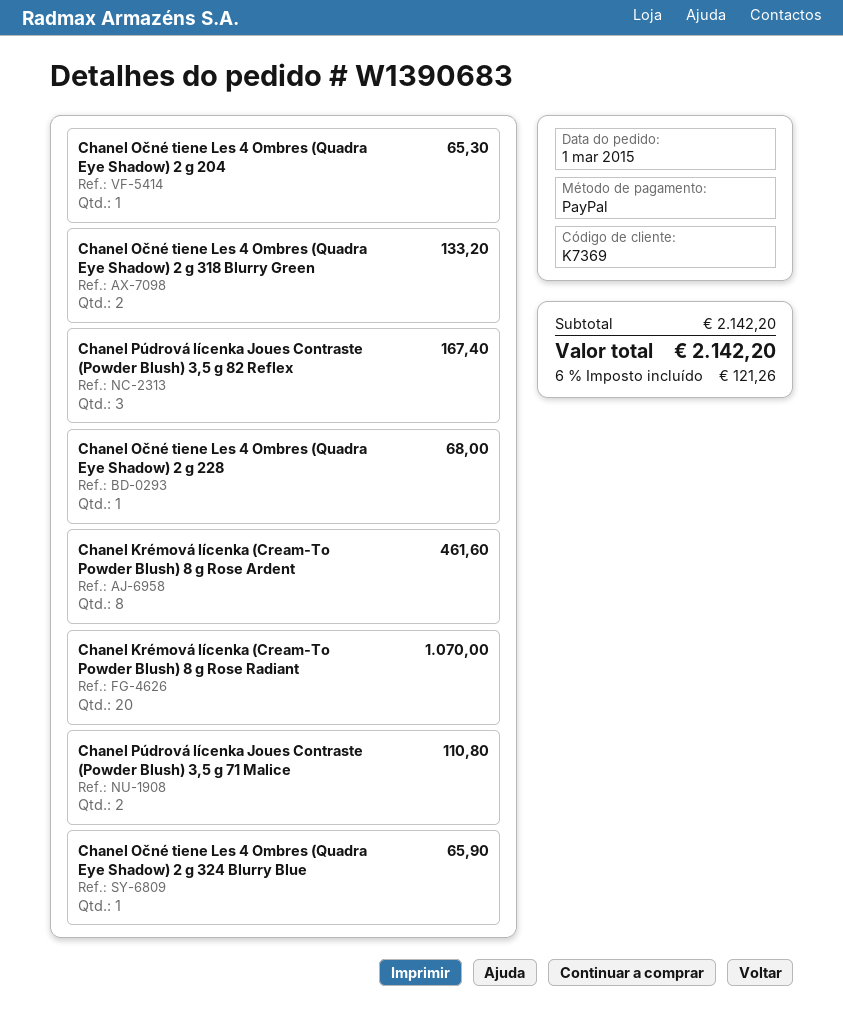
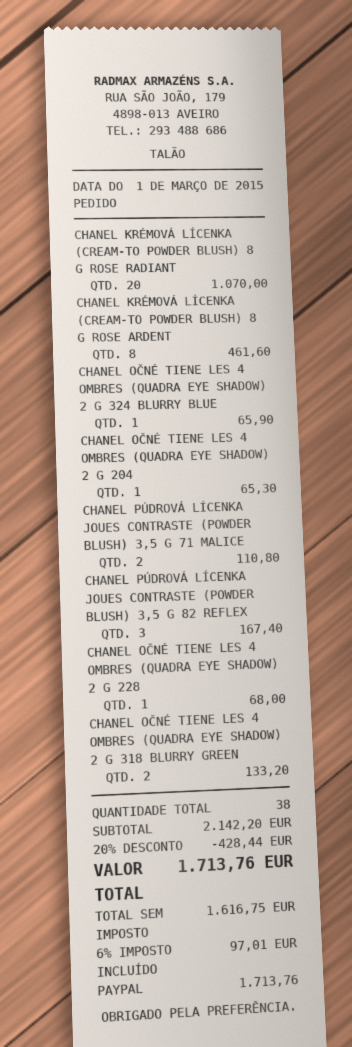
discount: none -> 20% = 428.44
tax: 6% = 121.26 -> 6% = 97.01
total: 2142.20 -> 1713.76

